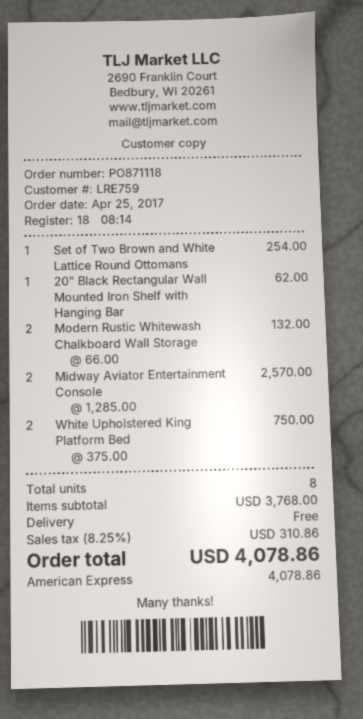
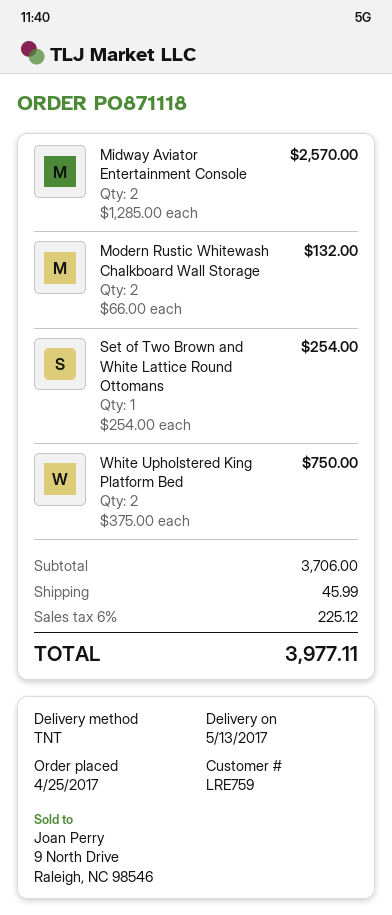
20" Black Rectangular Wall Mounted Iron Shelf with Hanging Bar: 1 x 62.00 = 62.00 -> none
subtotal: 3768.00 -> 3706.00
shipping: 0.00 -> 45.99
tax: 8.25% = 310.86 -> 6% = 225.12
total: 4078.86 -> 3977.11

